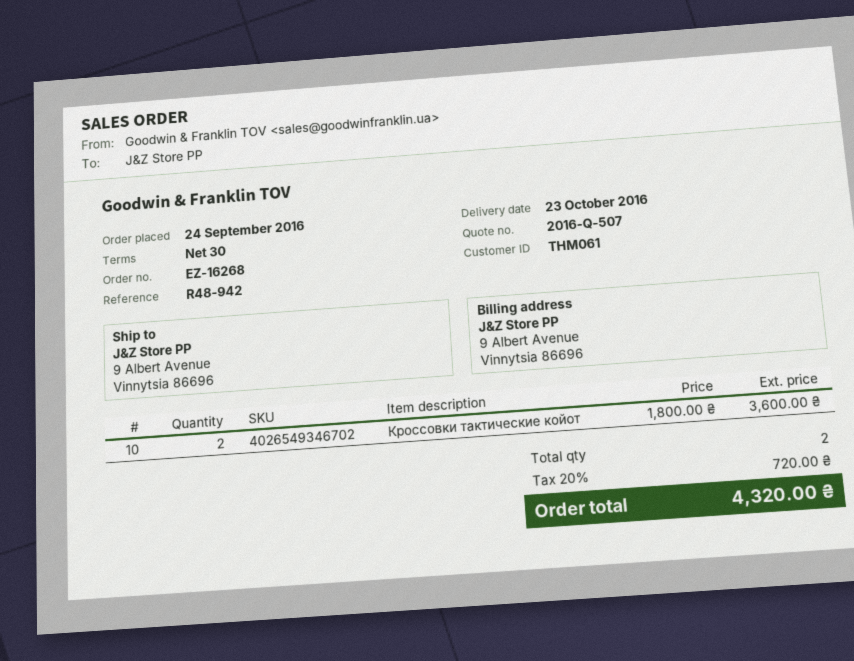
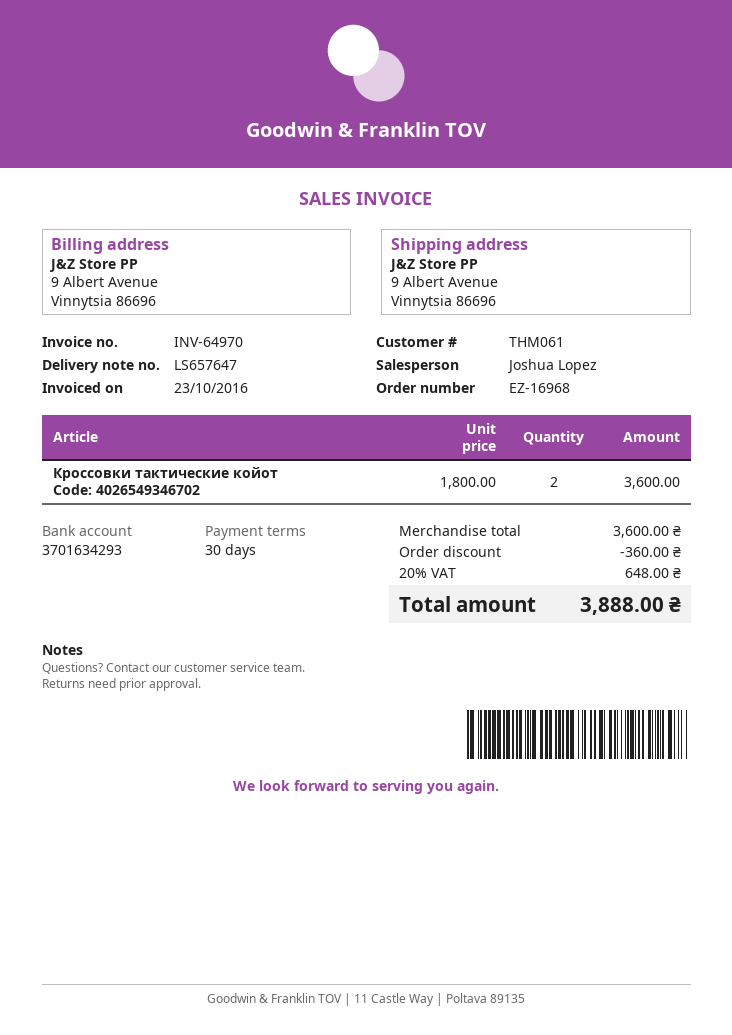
order number: EZ-16268 -> EZ-16968
discount: none -> 360.00
tax: 20% = 720.00 -> 20% = 648.00
total: 4320.00 -> 3888.00

